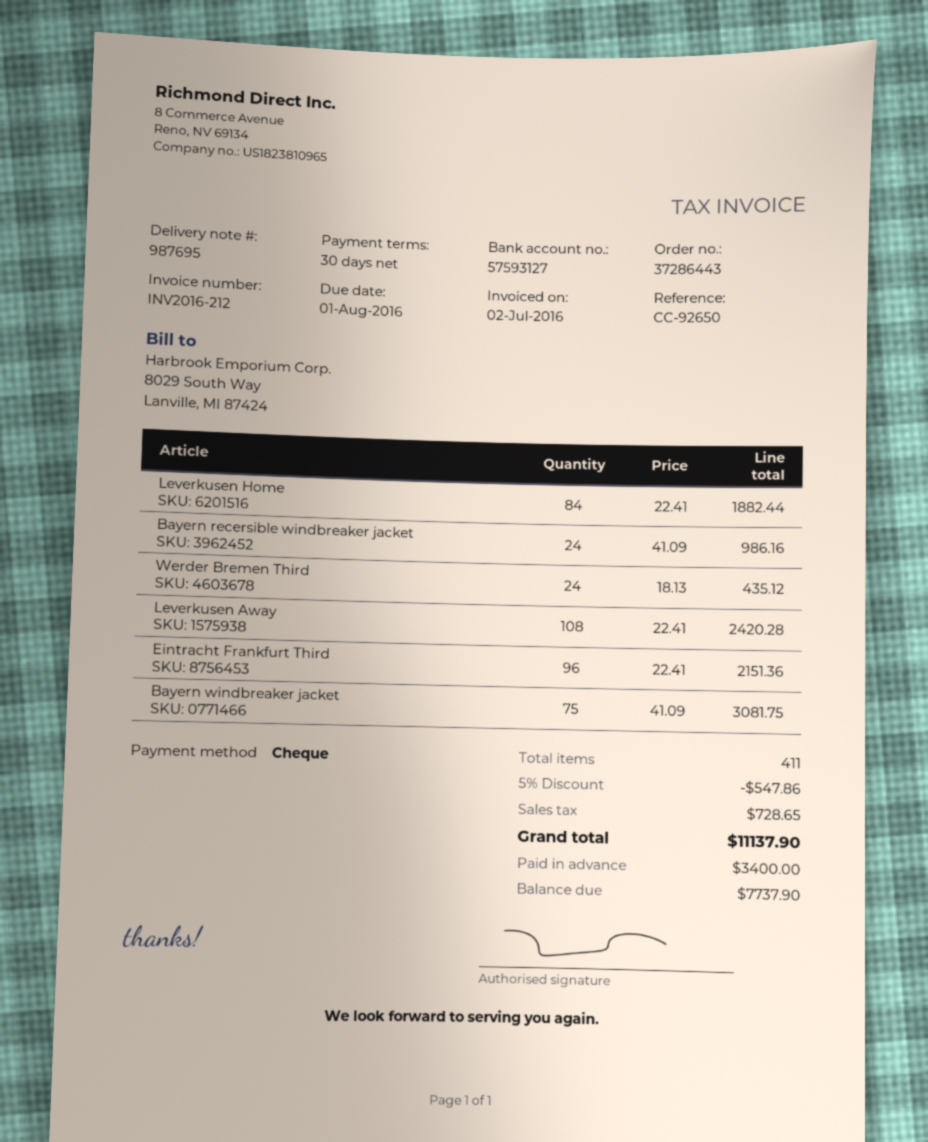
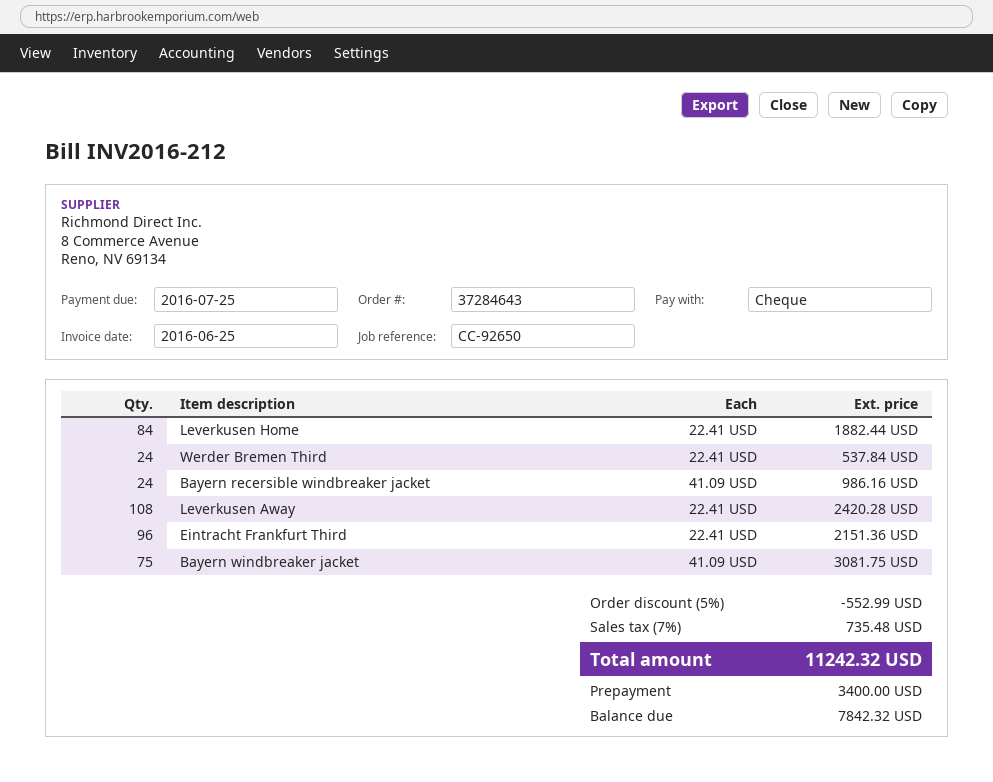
order number: 37286443 -> 37284643
invoice date: 2016-07-02 -> 2016-06-25
due date: 2016-08-01 -> 2016-07-25
Werder Bremen Third: 24 x 18.13 = 435.12 -> 24 x 22.41 = 537.84
discount: 5% = 547.86 -> 5% = 552.99
tax: 728.65 -> 735.48
total: 11137.90 -> 11242.32
balance: 7737.90 -> 7842.32

